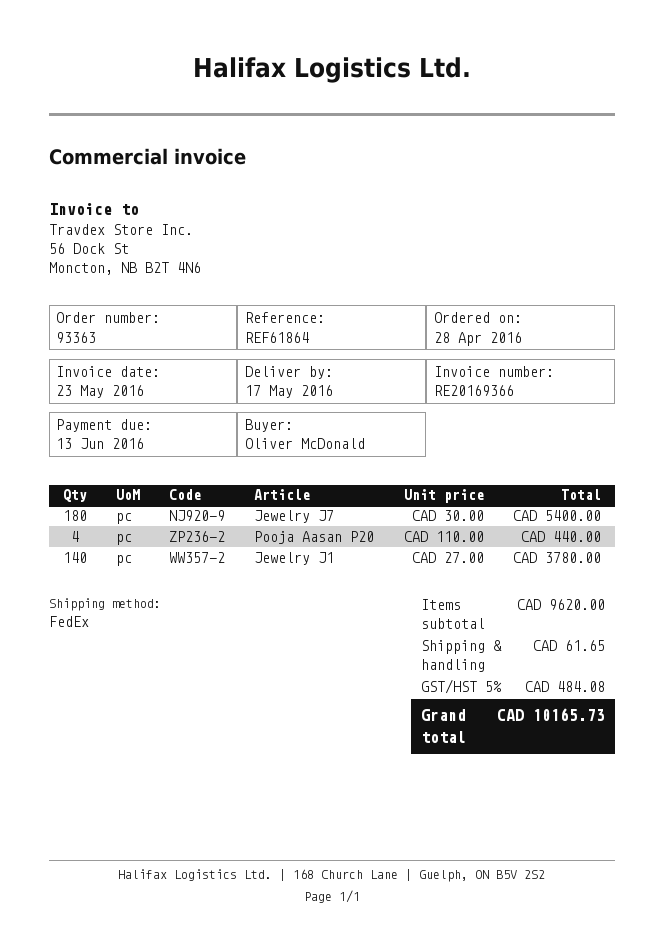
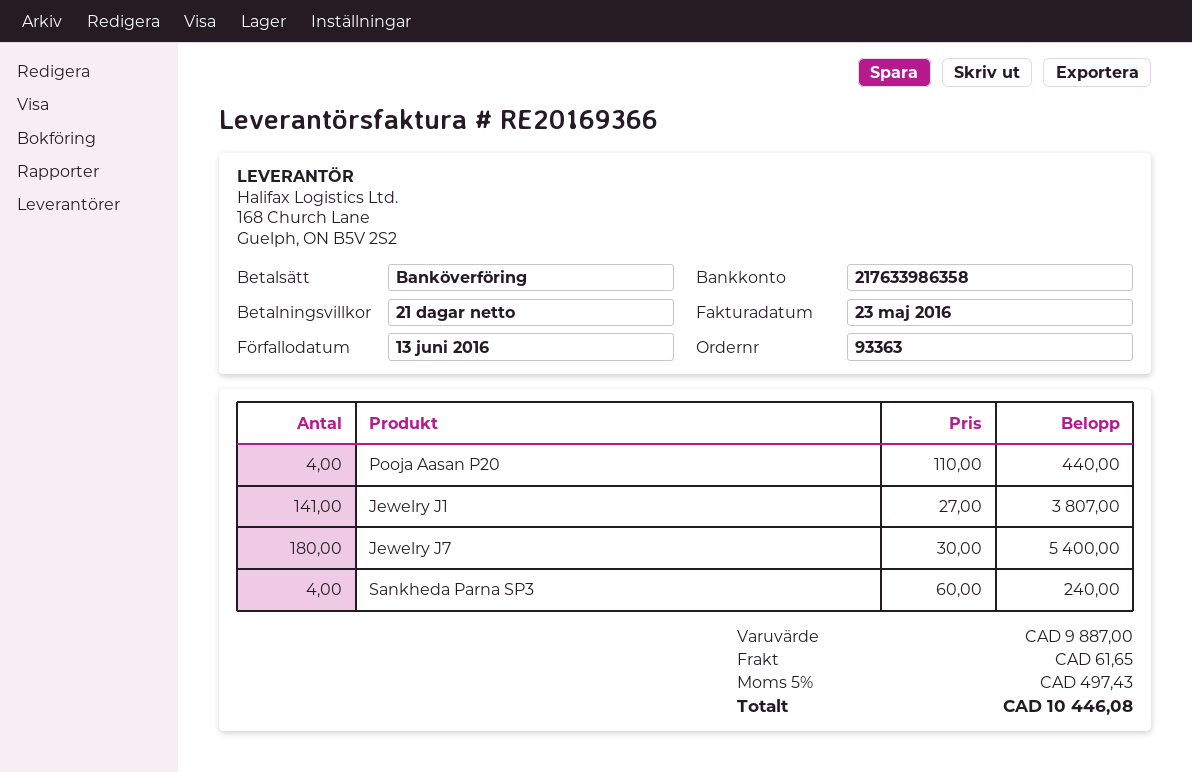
Jewelry J1: 140 x 27.00 = 3780.00 -> 141 x 27.00 = 3807.00
Sankheda Parna SP3: none -> 4 x 60.00 = 240.00
subtotal: 9620.00 -> 9887.00
tax: 5% = 484.08 -> 5% = 497.43
total: 10165.73 -> 10446.08

